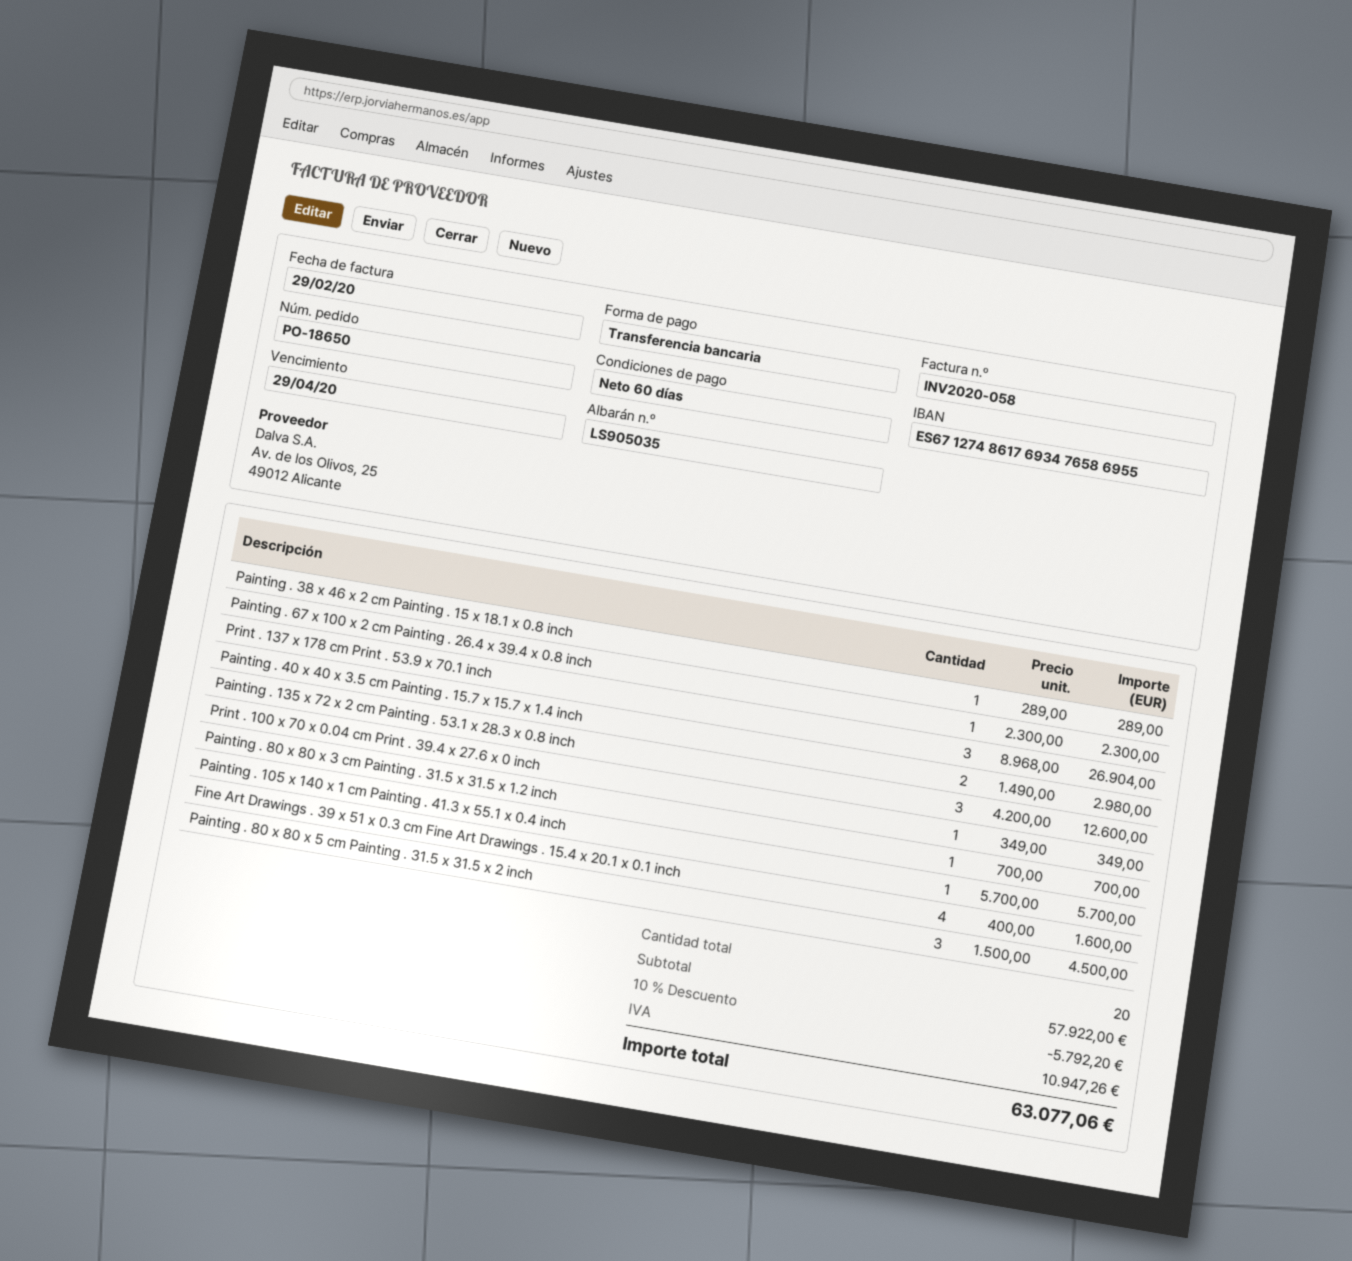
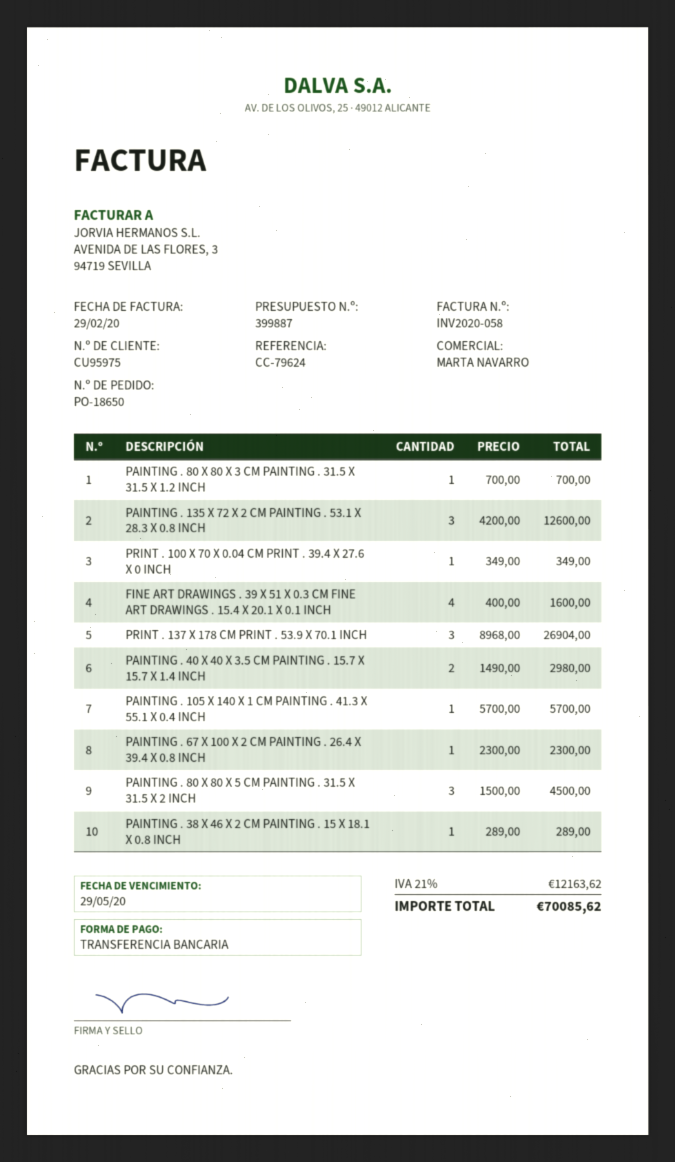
due date: 2020-04-29 -> 2020-05-29
discount: 10% = 5792.20 -> none
tax: 10947.26 -> 12163.62
total: 63077.06 -> 70085.62

